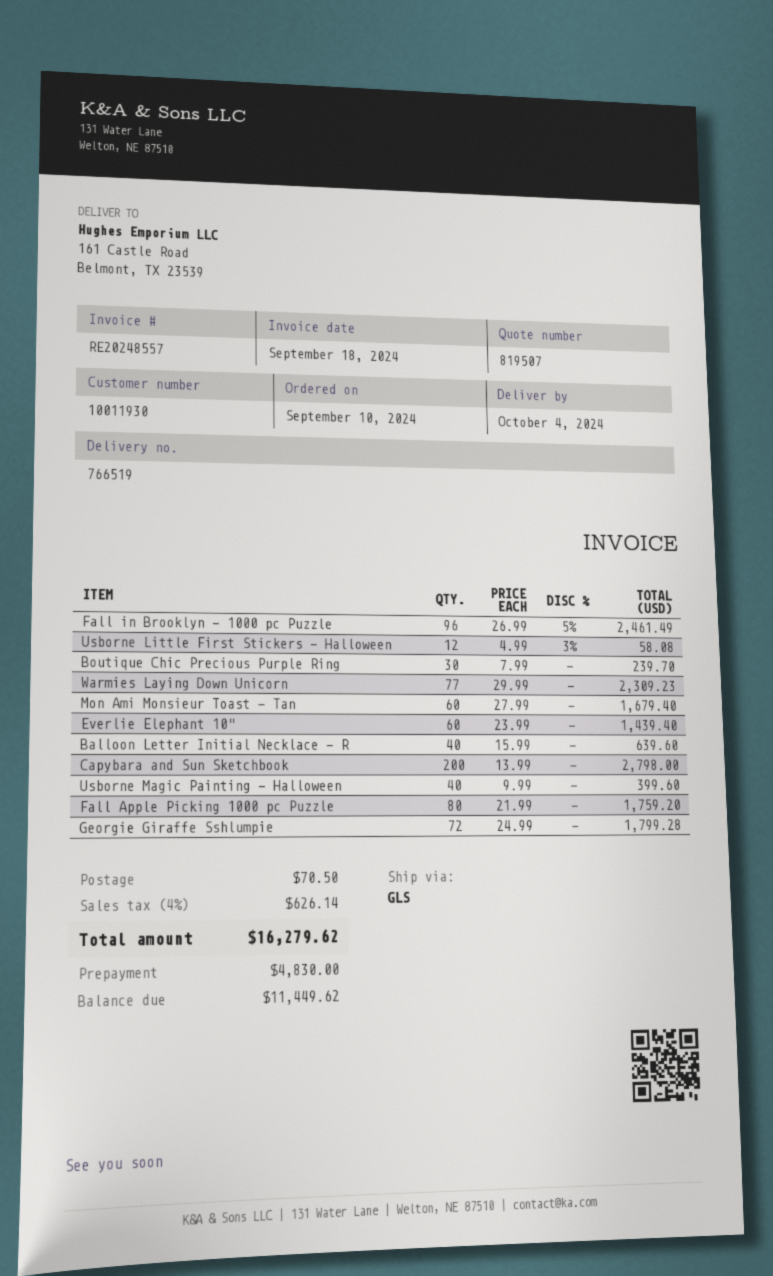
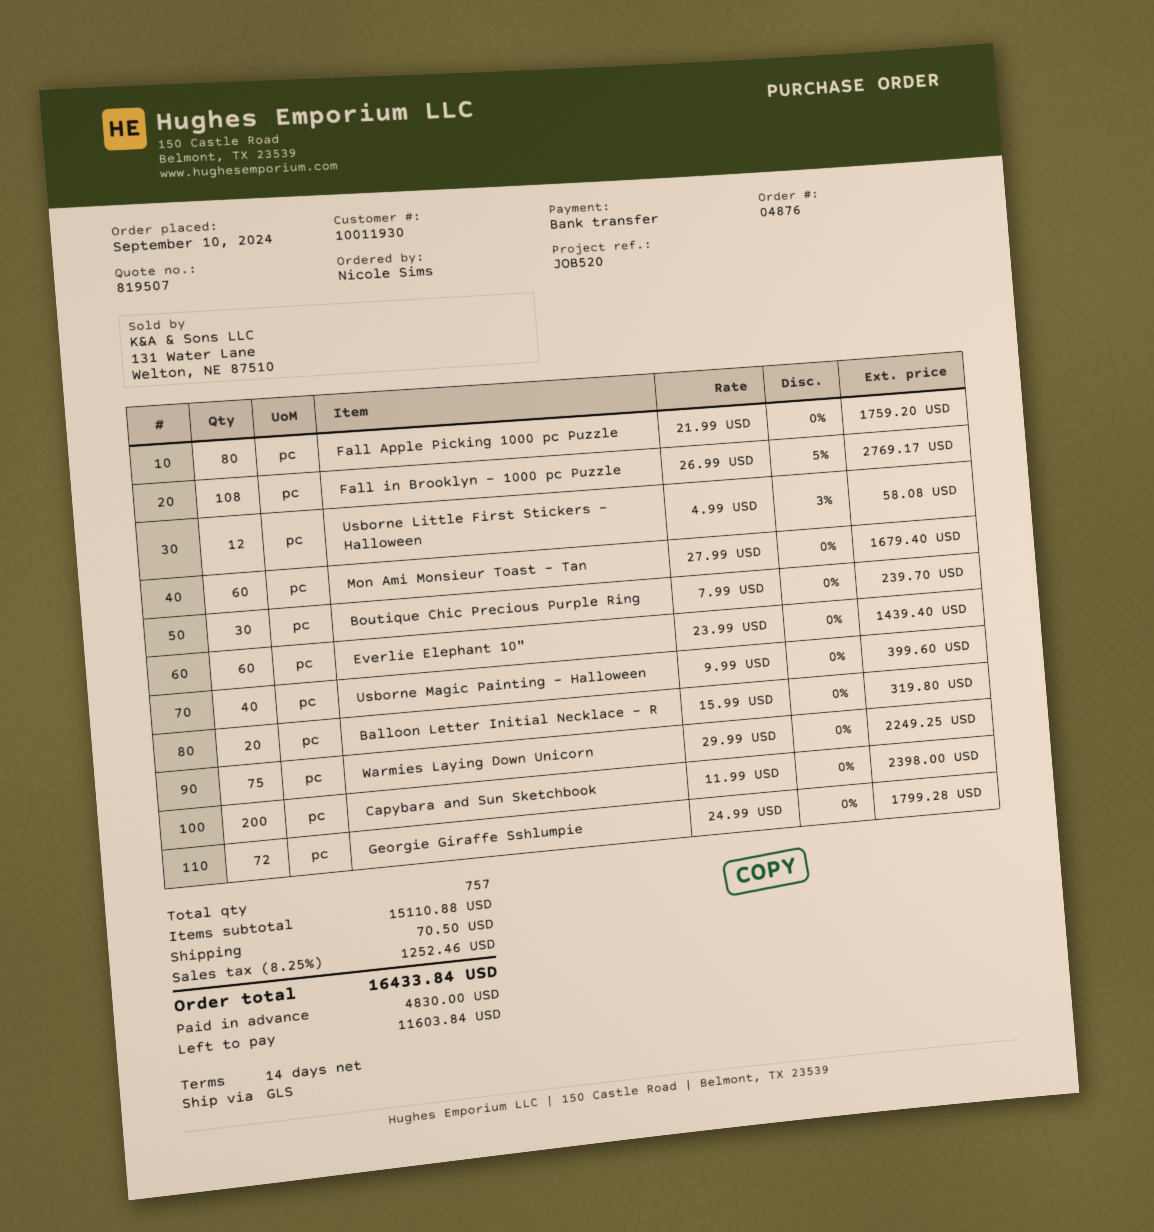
Fall in Brooklyn - 1000 pc Puzzle: 96 x 26.99 - 5% = 2461.49 -> 108 x 26.99 - 5% = 2769.17
Warmies Laying Down Unicorn: 77 x 29.99 = 2309.23 -> 75 x 29.99 = 2249.25
Balloon Letter Initial Necklace - R: 40 x 15.99 = 639.60 -> 20 x 15.99 = 319.80
Capybara and Sun Sketchbook: 200 x 13.99 = 2798.00 -> 200 x 11.99 = 2398.00
tax: 4% = 626.14 -> 8.25% = 1252.46
total: 16279.62 -> 16433.84
balance: 11449.62 -> 11603.84

